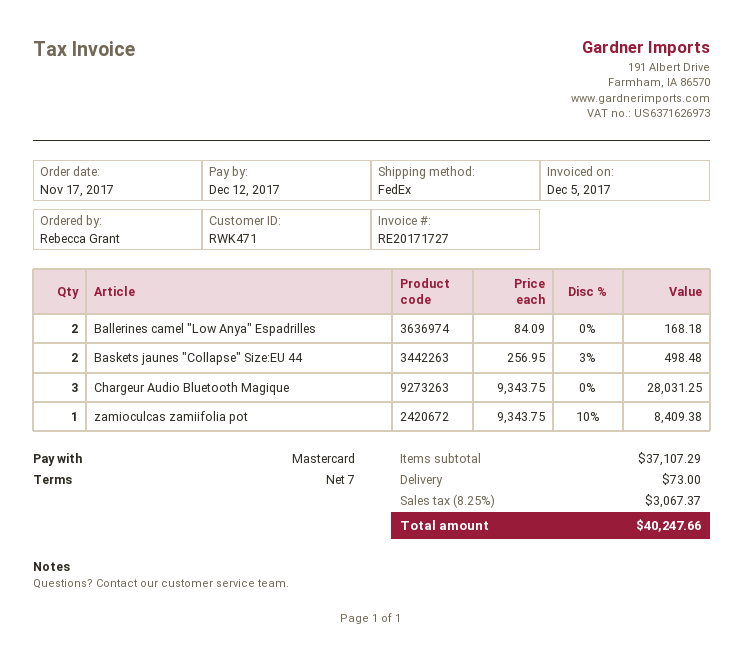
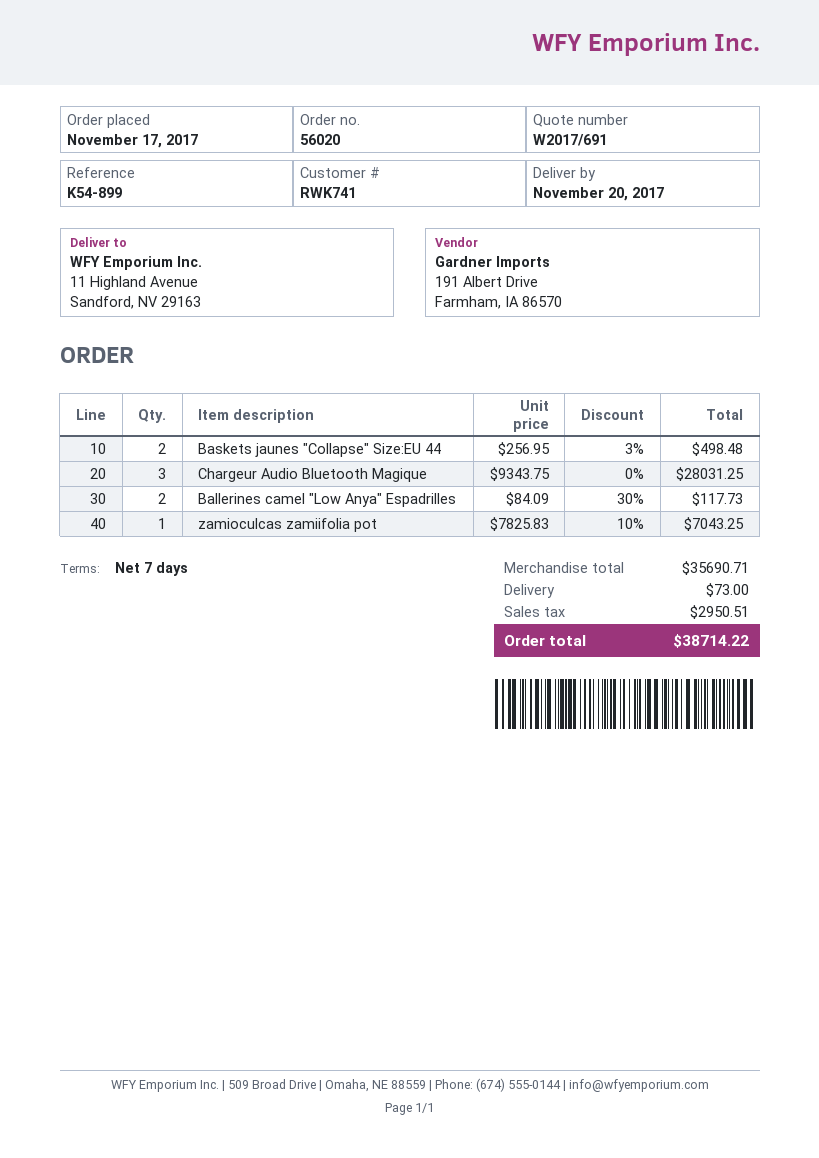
customer number: RWK471 -> RWK741
Ballerines camel "Low Anya" Espadrilles: 2 x 84.09 = 168.18 -> 2 x 84.09 - 30% = 117.73
zamioculcas zamiifolia pot: 1 x 9343.75 - 10% = 8409.38 -> 1 x 7825.83 - 10% = 7043.25
subtotal: 37107.29 -> 35690.71
tax: 3067.37 -> 2950.51
total: 40247.66 -> 38714.22

